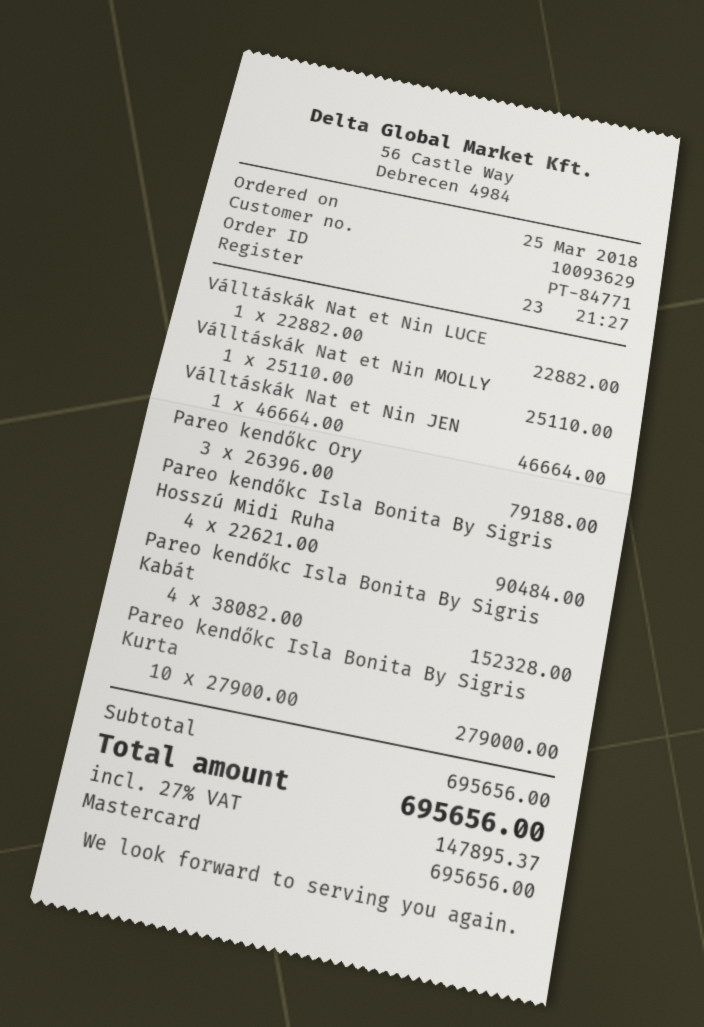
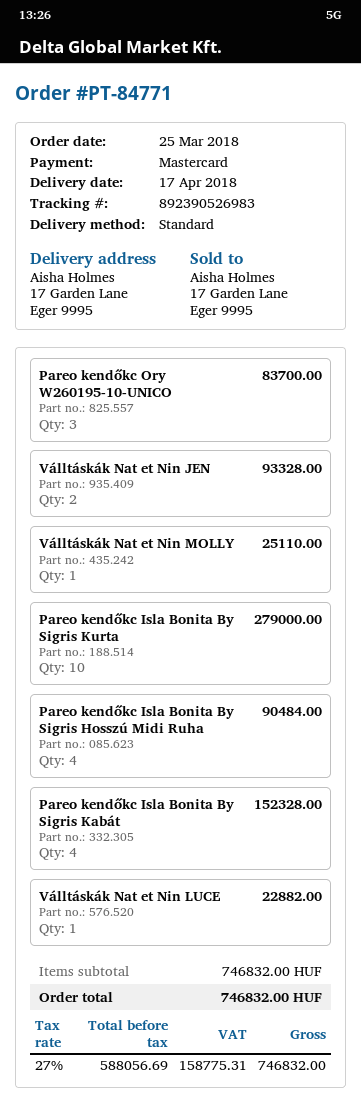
Válltáskák Nat et Nin JEN: 1 for 46664.00 -> 2 for 93328.00
Pareo kendőkc Ory: 3 for 79188.00 -> 3 for 83700.00
subtotal: 695656.00 -> 746832.00
tax: 27% = 147895.37 -> 27% = 158775.31
total: 695656.00 -> 746832.00

